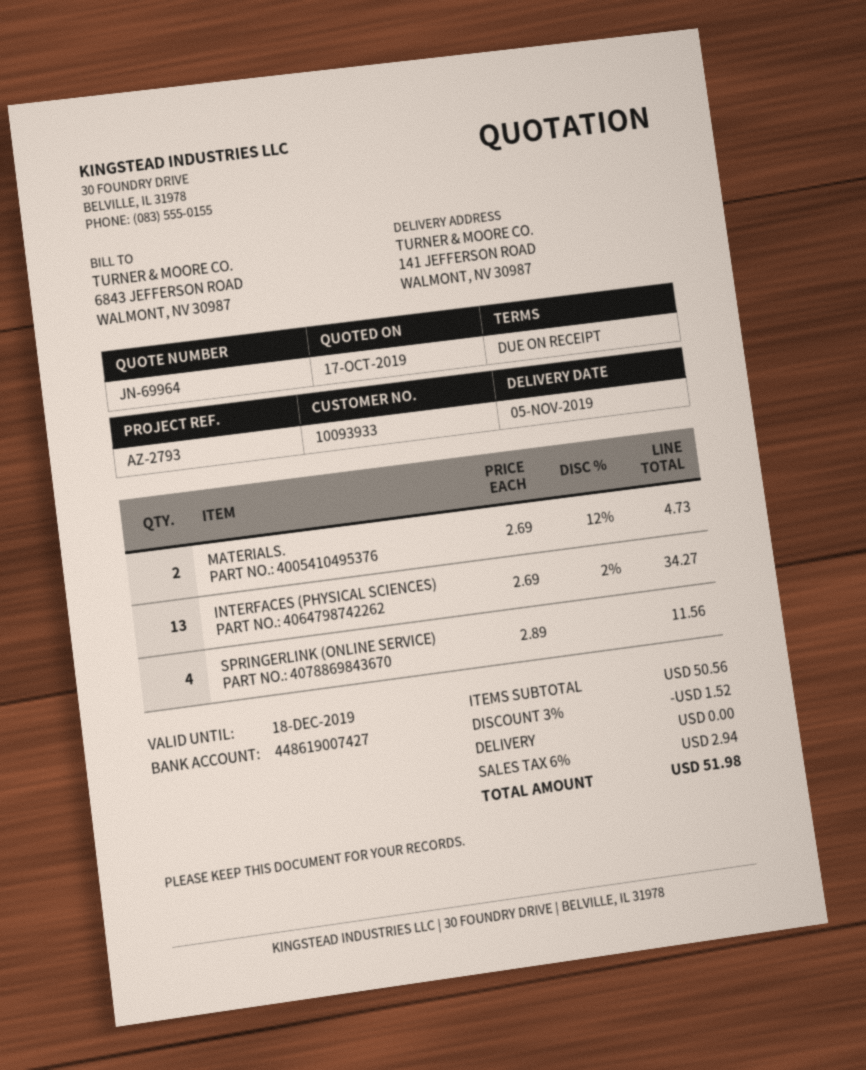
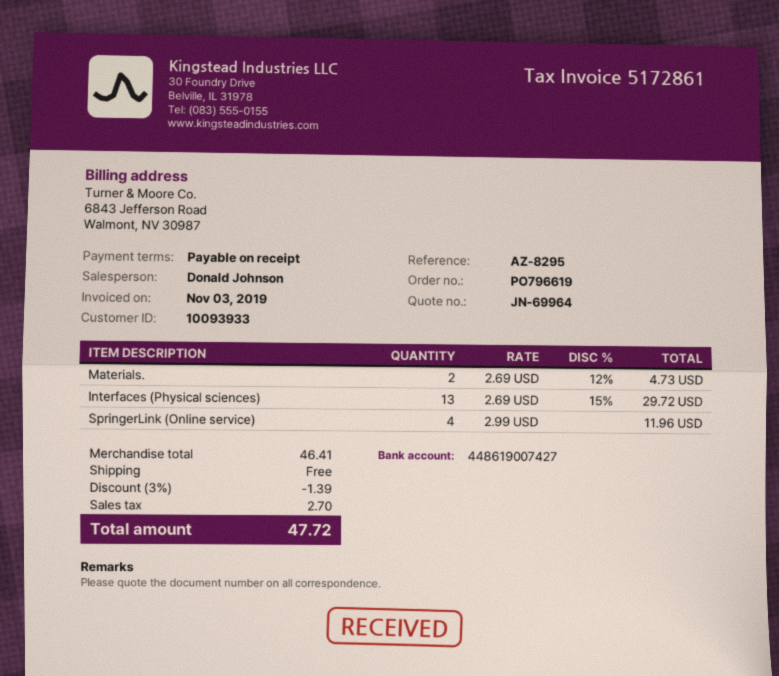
reference: AZ-2793 -> AZ-8295
INTERFACES (PHYSICAL SCIENCES): 13 x 2.69 - 2% = 34.27 -> 13 x 2.69 - 15% = 29.72
SPRINGERLINK (ONLINE SERVICE): 4 x 2.89 = 11.56 -> 4 x 2.99 = 11.96
subtotal: 50.56 -> 46.41
discount: 3% = 1.52 -> 3% = 1.39
tax: 2.94 -> 2.70
total: 51.98 -> 47.72

